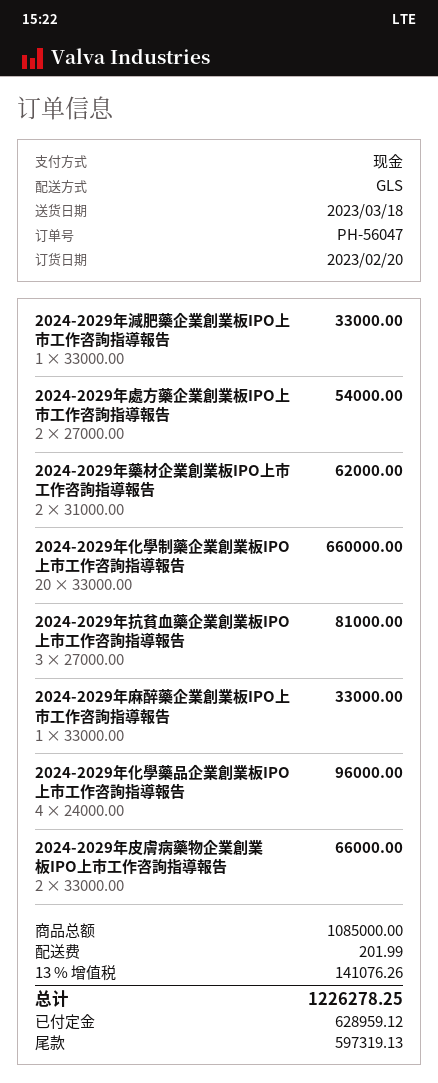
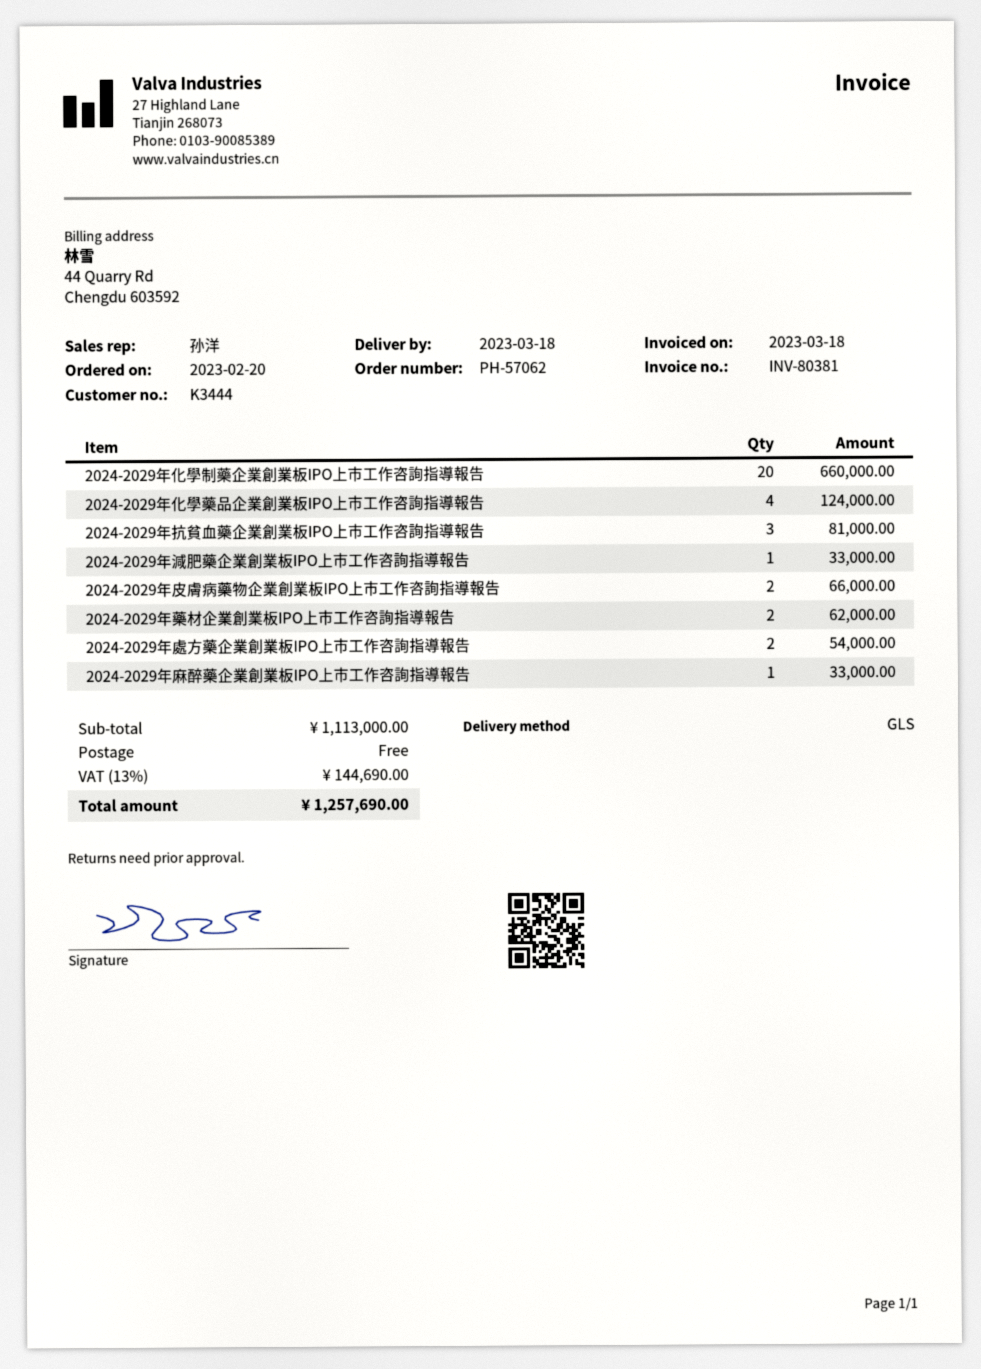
order number: PH-56047 -> PH-57062
2024-2029年化學藥品企業創業板IPO上市工作咨詢指導報告: 4 for 96000.00 -> 4 for 124000.00
subtotal: 1085000.00 -> 1113000.00
shipping: 201.99 -> 0.00
tax: 13% = 141076.26 -> 13% = 144690.00
total: 1226278.25 -> 1257690.00

